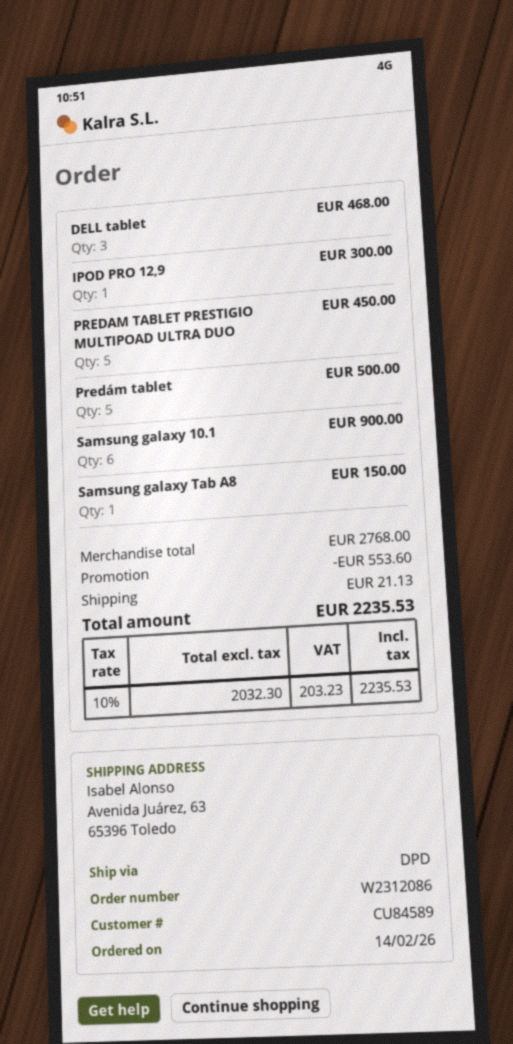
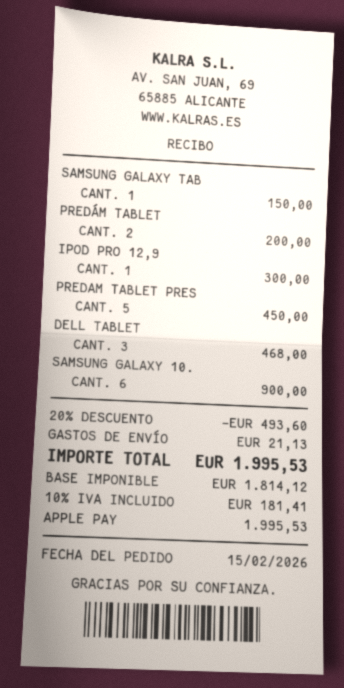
order date: 2026-02-14 -> 2026-02-15
Predám tablet: 5 for 500.00 -> 2 for 200.00
discount: 553.60 -> 493.60
net: 2032.30 -> 1814.12
tax: 10% = 203.23 -> 10% = 181.41
total: 2235.53 -> 1995.53

